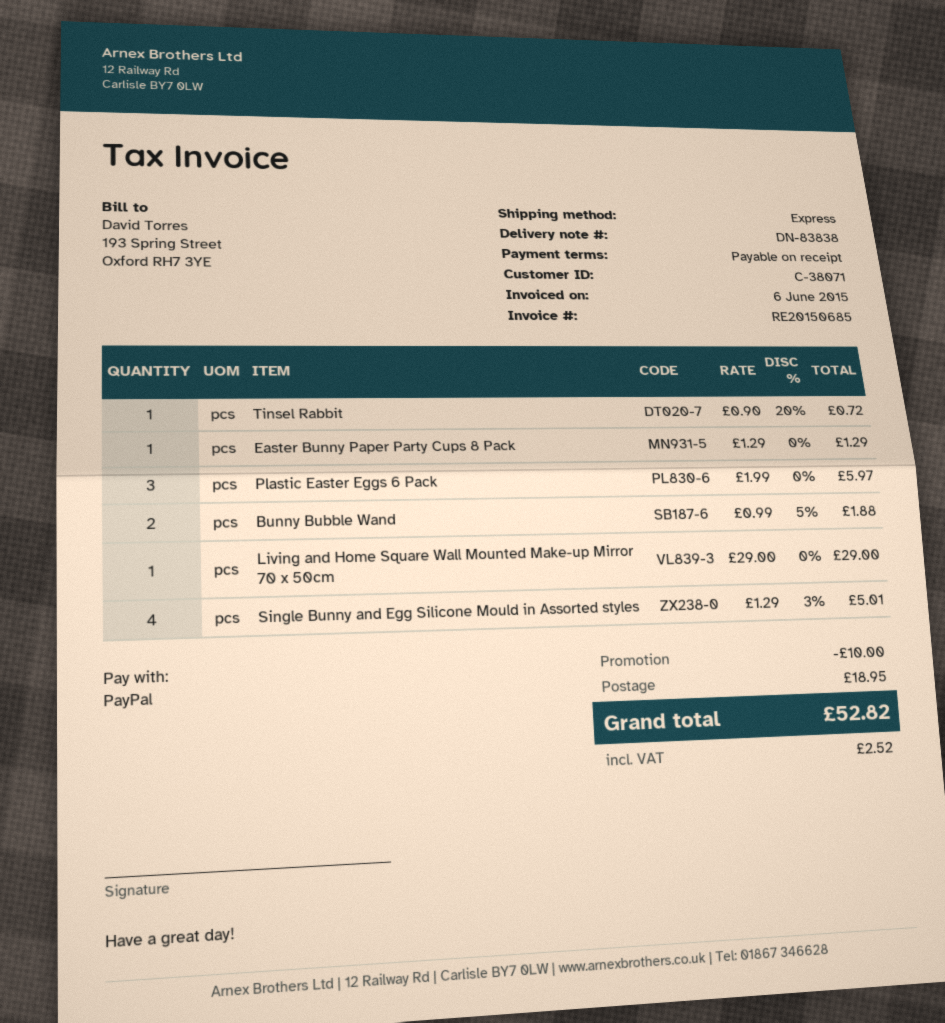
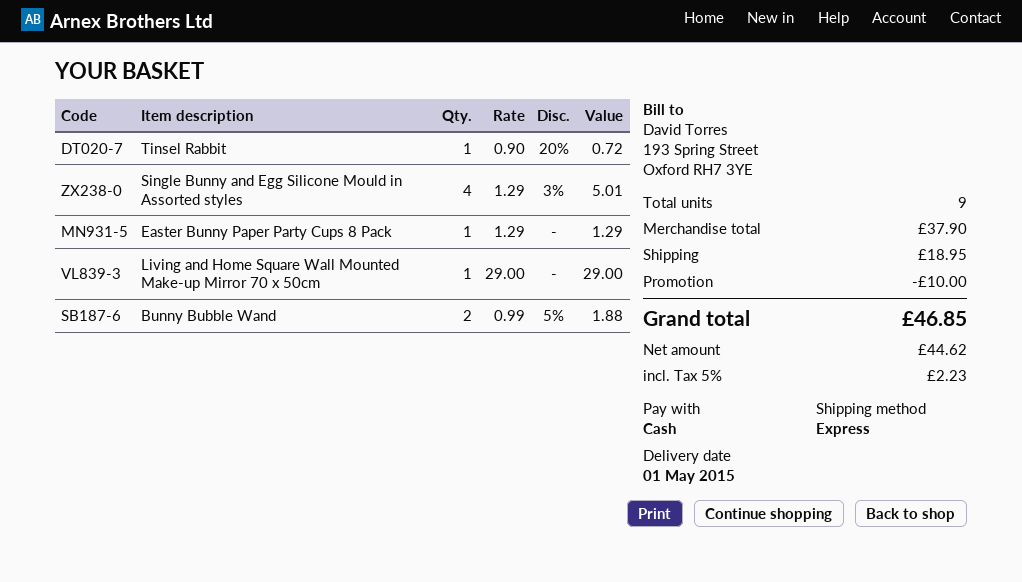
payment method: PayPal -> cash
Plastic Easter Eggs 6 Pack: 3 x 1.99 = 5.97 -> none
tax: 2.52 -> 2.23
total: 52.82 -> 46.85

